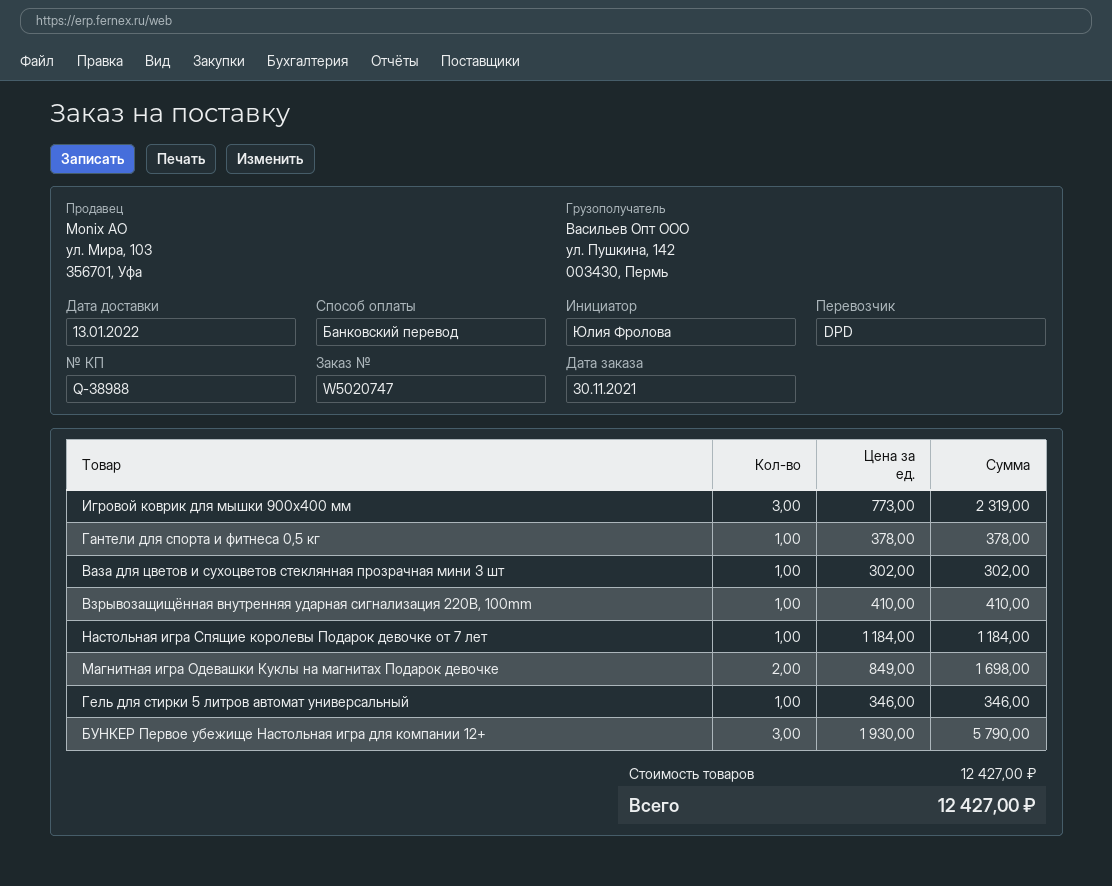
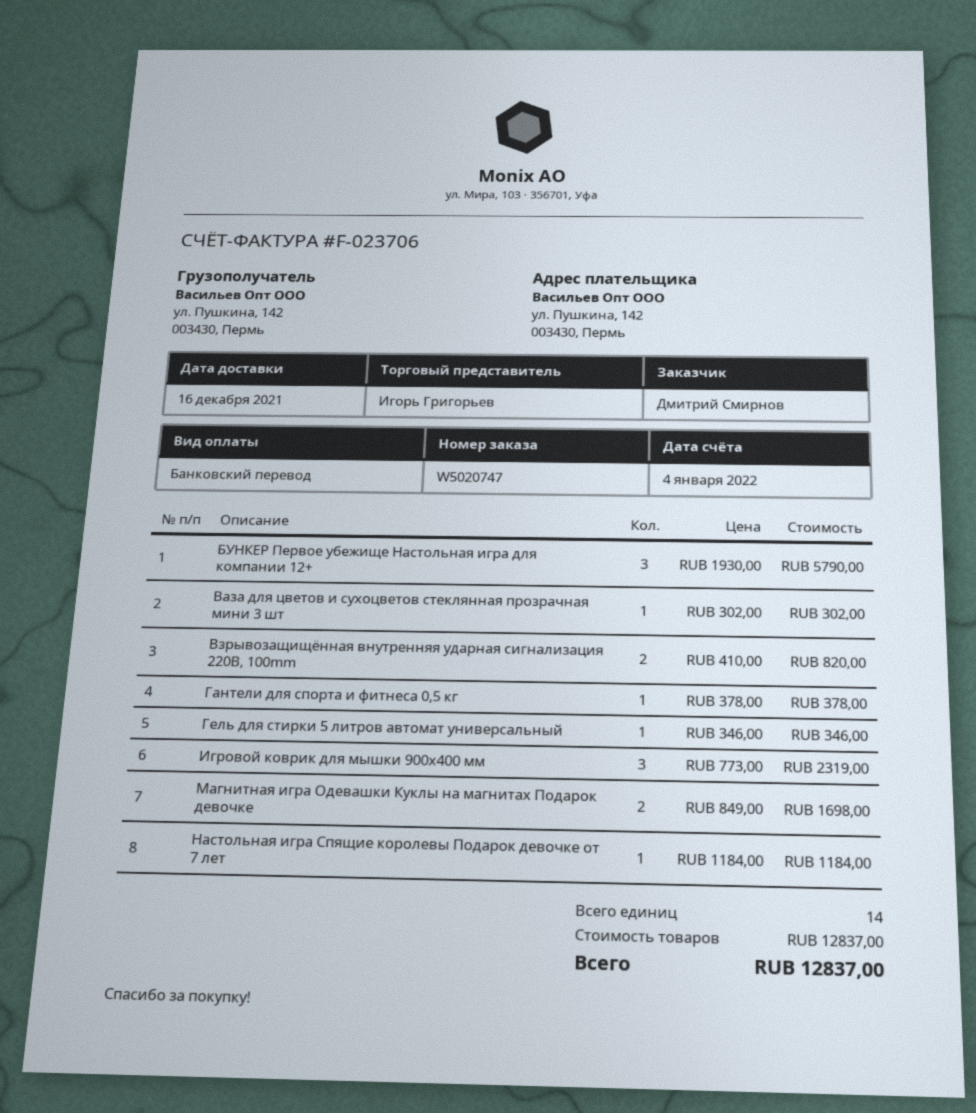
delivery date: 2022-01-13 -> 2021-12-16
ordered by: Юлия Фролова -> Дмитрий Смирнов
Взрывозащищённая внутренняя ударная сигнализация 220В, 100mm: 1 x 410.00 = 410.00 -> 2 x 410.00 = 820.00
subtotal: 12427.00 -> 12837.00
total: 12427.00 -> 12837.00

